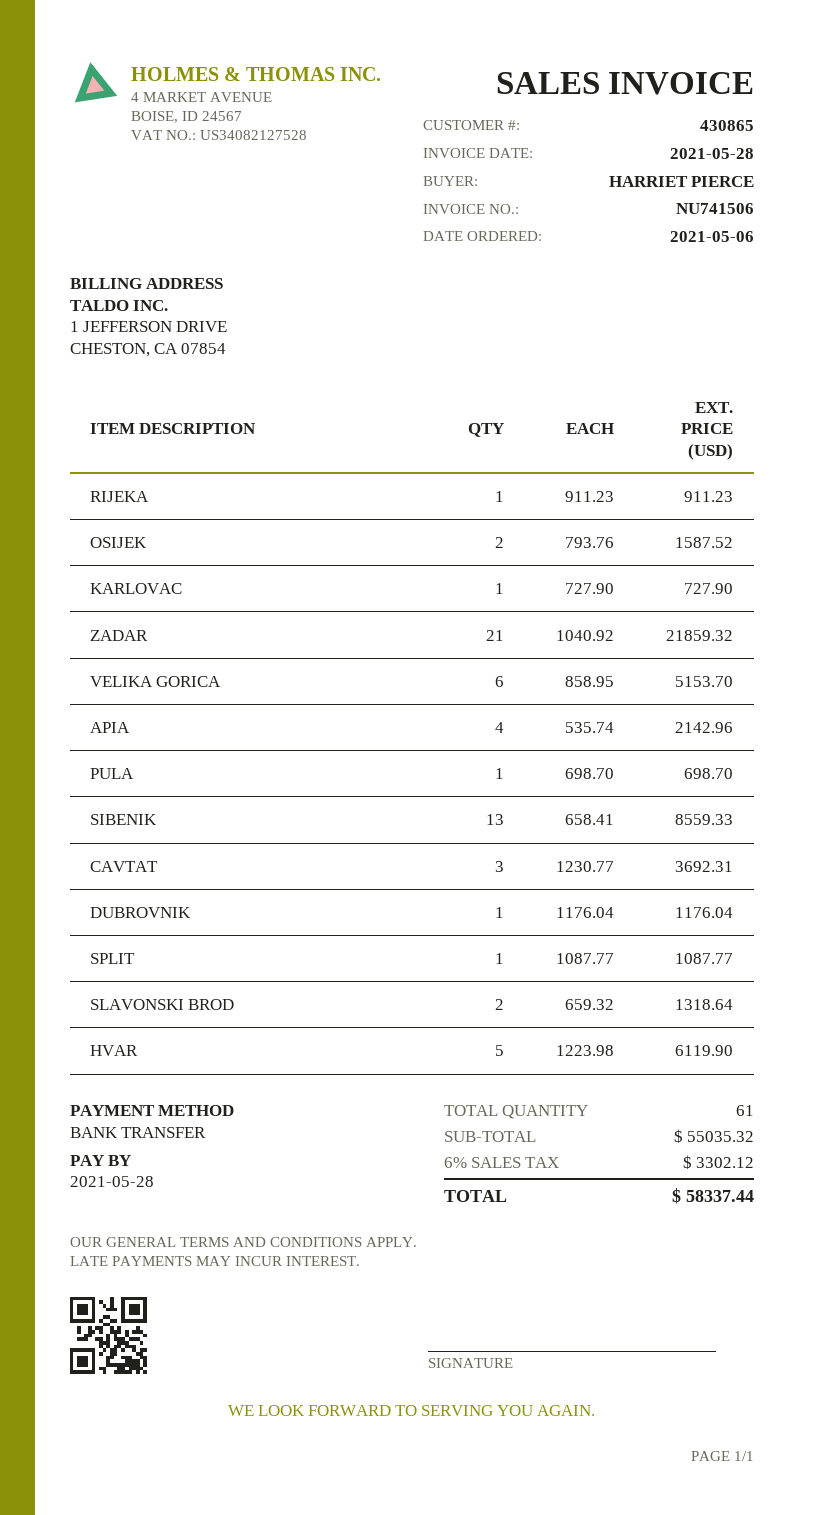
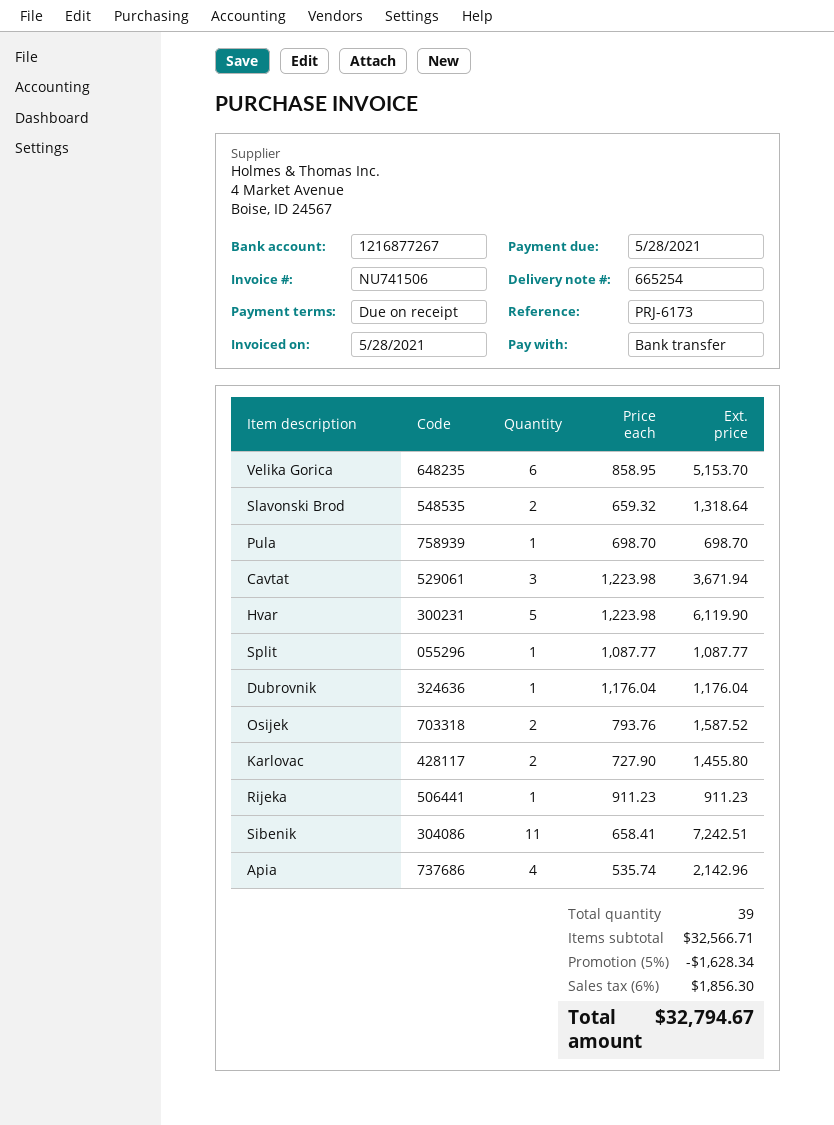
KARLOVAC: 1 x 727.90 = 727.90 -> 2 x 727.90 = 1455.80
ZADAR: 21 x 1040.92 = 21859.32 -> none
SIBENIK: 13 x 658.41 = 8559.33 -> 11 x 658.41 = 7242.51
CAVTAT: 3 x 1230.77 = 3692.31 -> 3 x 1223.98 = 3671.94
total quantity: 61 -> 39
subtotal: 55035.32 -> 32566.71
discount: none -> 5% = 1628.34
tax: 6% = 3302.12 -> 6% = 1856.30
total: 58337.44 -> 32794.67

